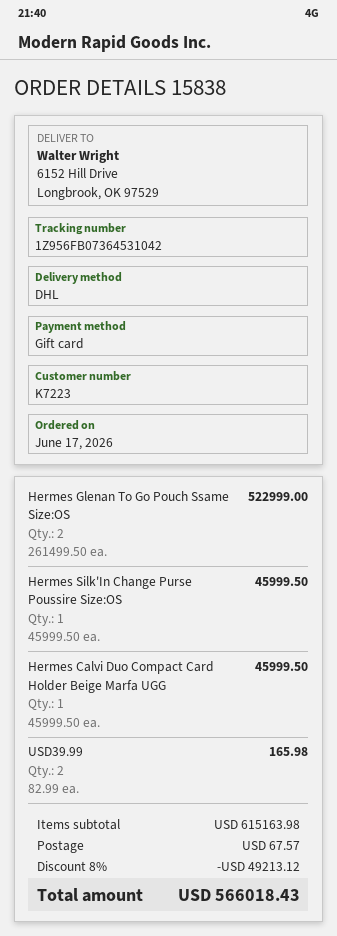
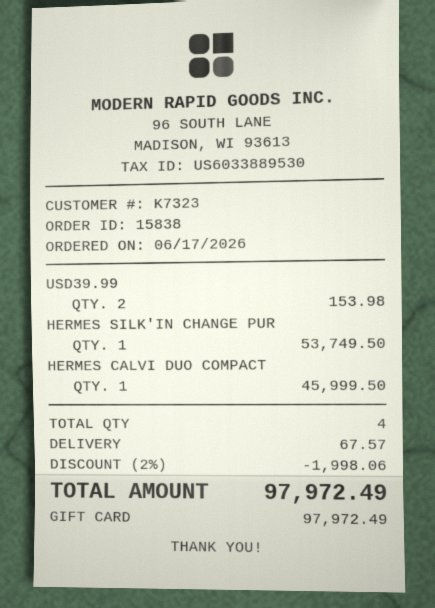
customer number: K7223 -> K7323
Hermes Glenan To Go Pouch Ssame Size:OS: 2 for 522999.00 -> none
Hermes Silk'In Change Purse Poussire Size:OS: 1 for 45999.50 -> 1 for 53749.50
USD39.99: 2 for 165.98 -> 2 for 153.98
discount: 8% = 49213.12 -> 2% = 1998.06
total: 566018.43 -> 97972.49

